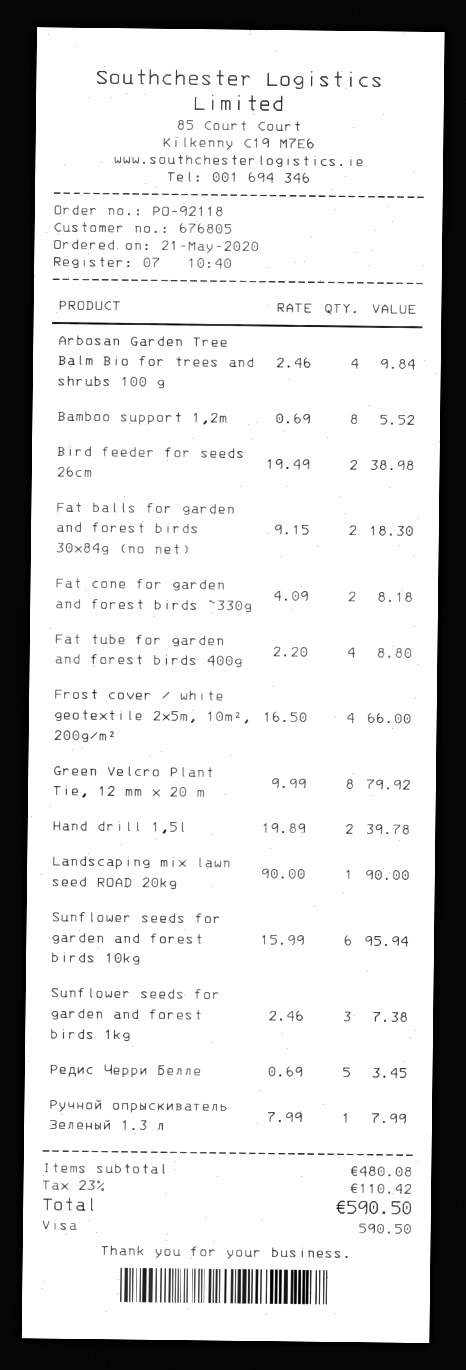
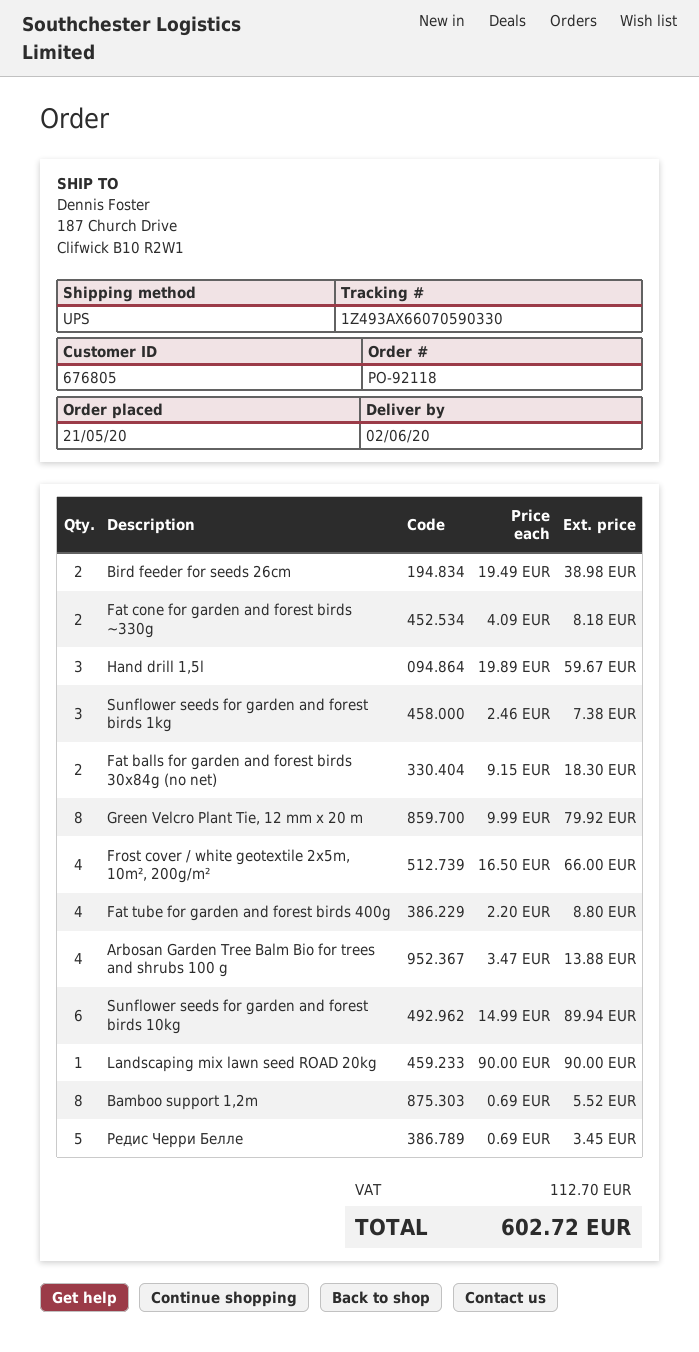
Arbosan Garden Tree Balm Bio for trees and shrubs 100 g: 4 x 2.46 = 9.84 -> 4 x 3.47 = 13.88
Hand drill 1,5l: 2 x 19.89 = 39.78 -> 3 x 19.89 = 59.67
Sunflower seeds for garden and forest birds 10kg: 6 x 15.99 = 95.94 -> 6 x 14.99 = 89.94
Ручной опрыскиватель Зеленый 1.3 л: 1 x 7.99 = 7.99 -> none
tax: 110.42 -> 112.70
total: 590.50 -> 602.72

